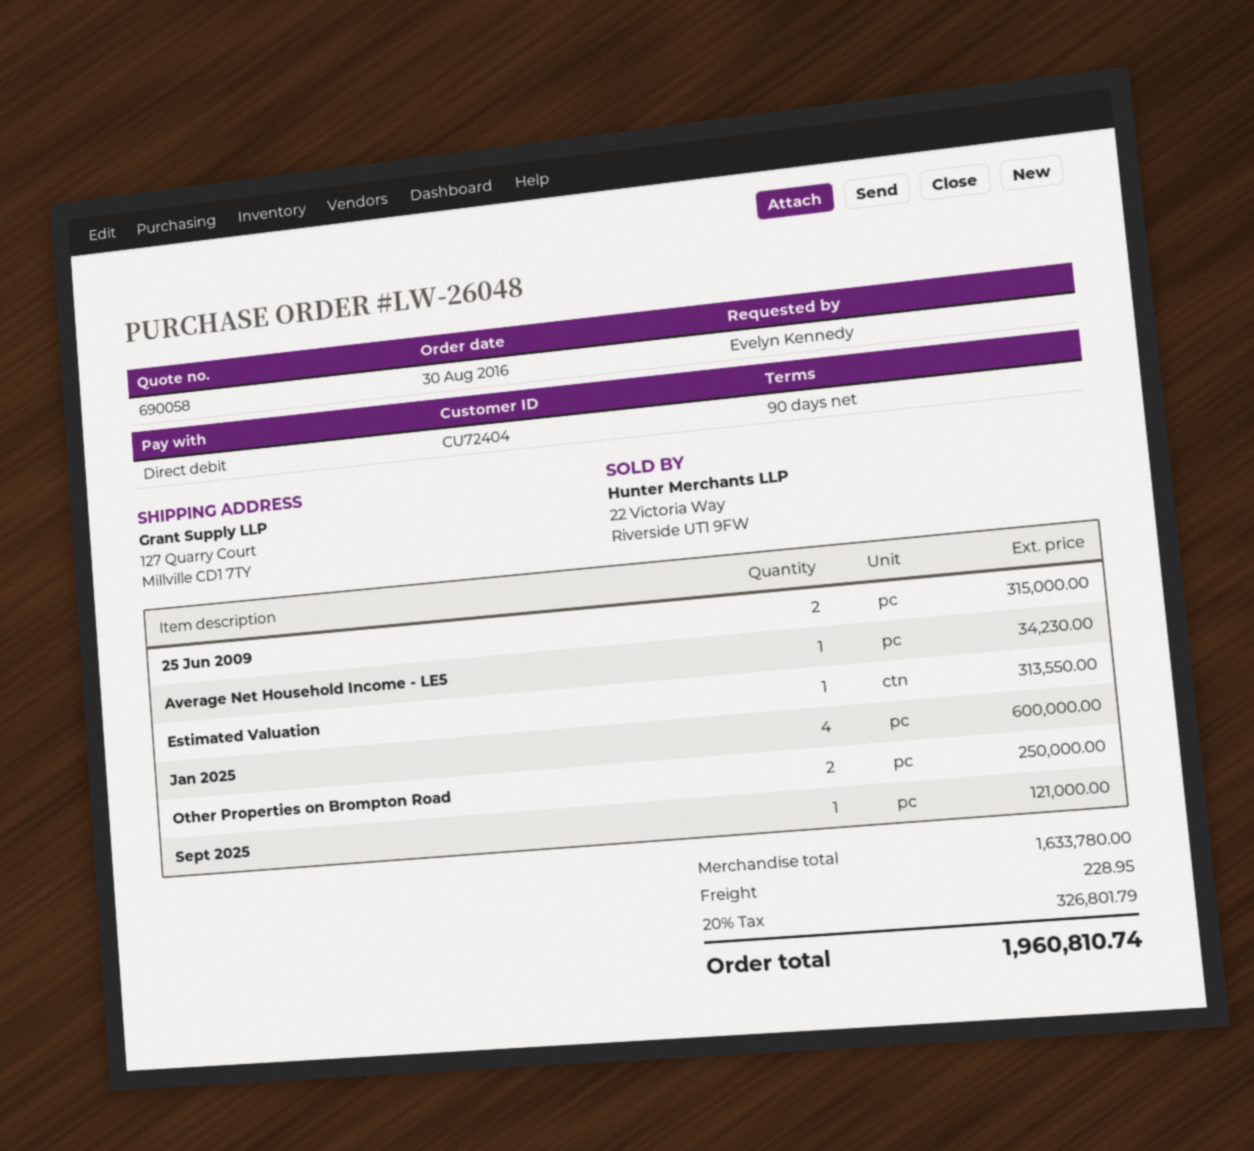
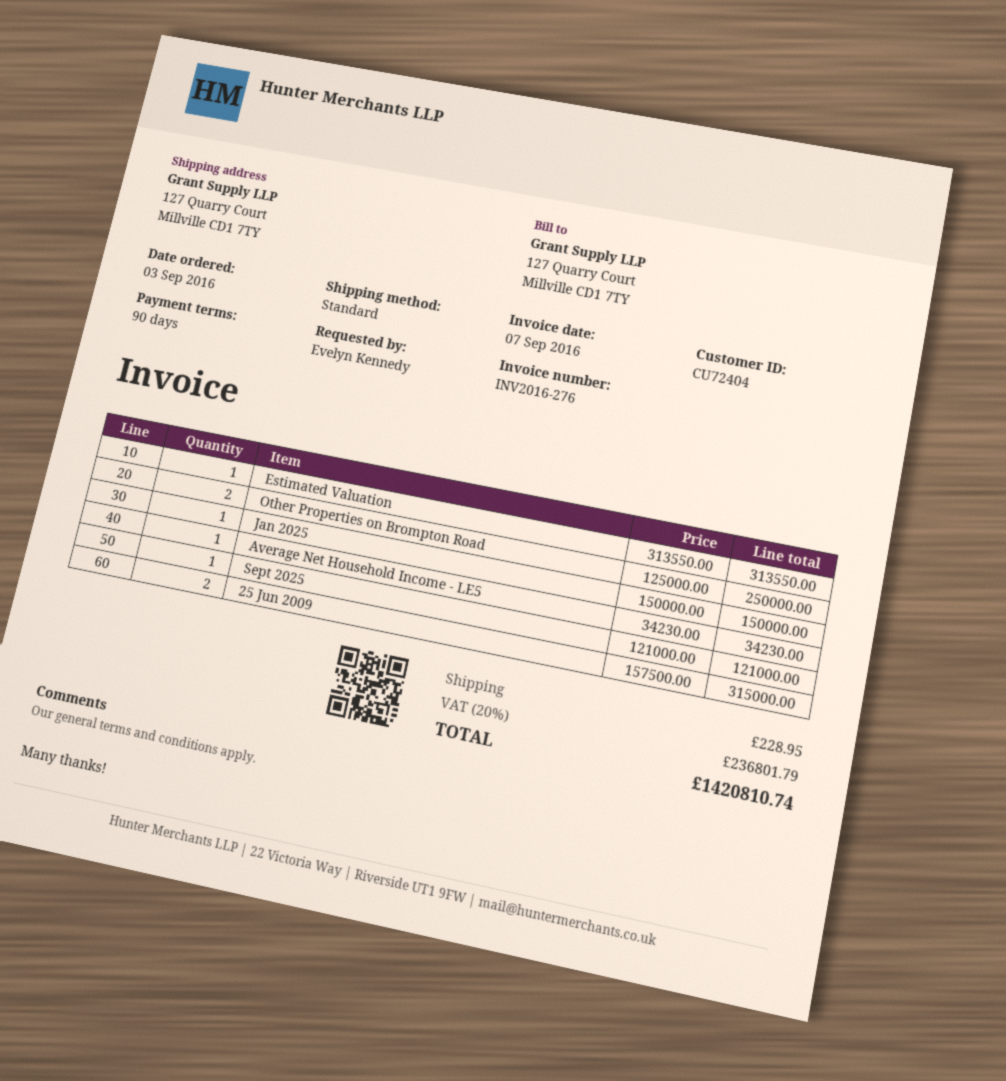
order date: 2016-08-30 -> 2016-09-03
Jan 2025: 4 for 600000.00 -> 1 for 150000.00
tax: 20% = 326801.79 -> 20% = 236801.79
total: 1960810.74 -> 1420810.74

